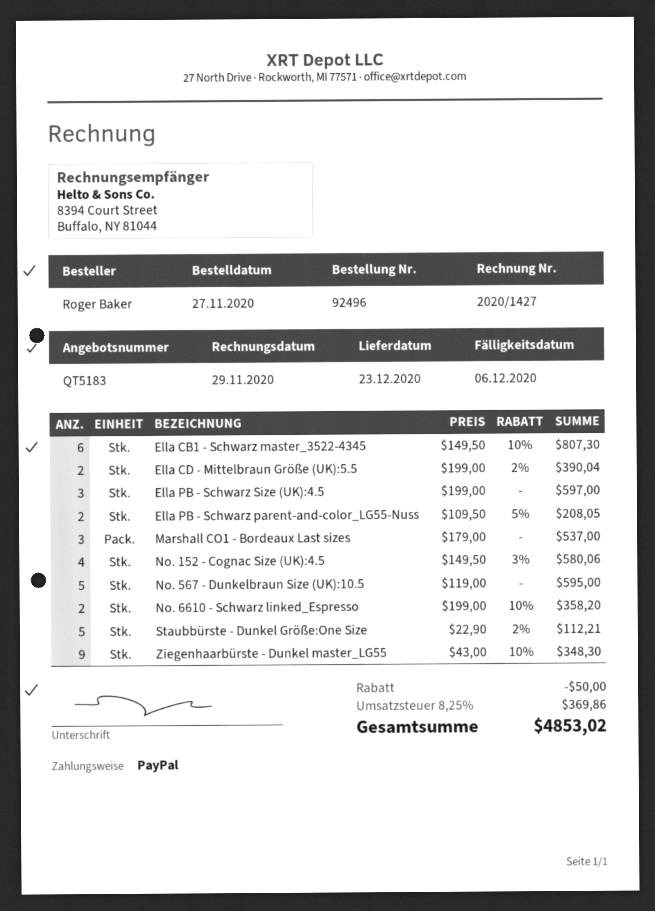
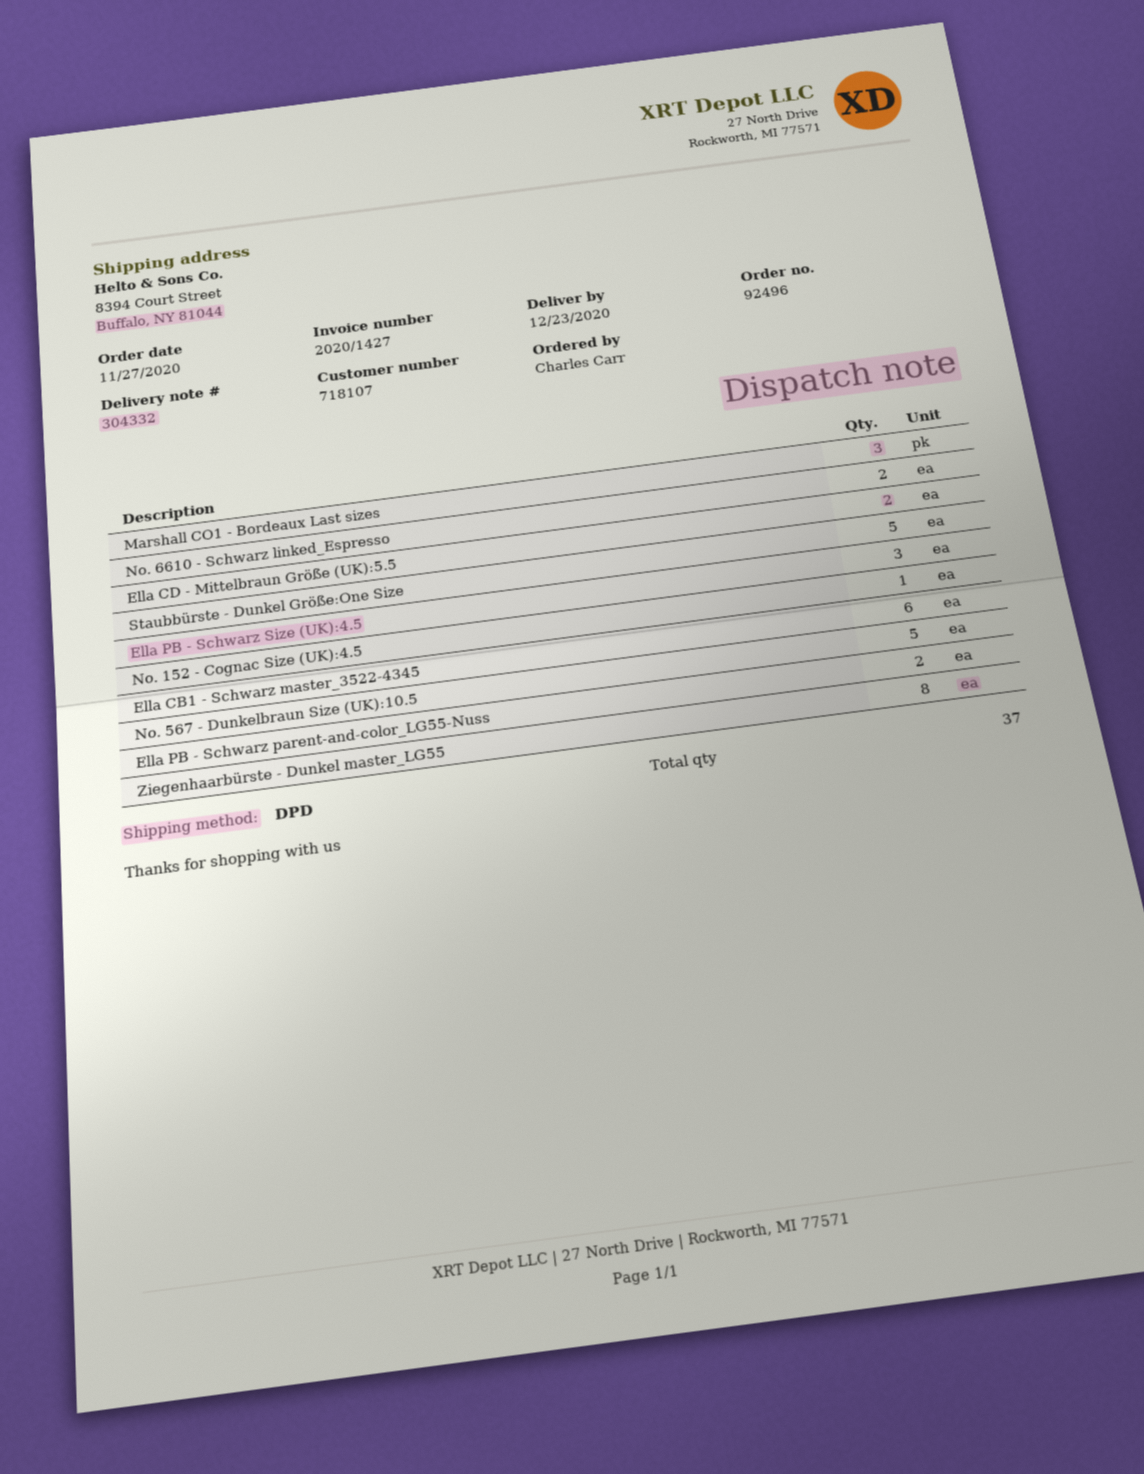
ordered by: Roger Baker -> Charles Carr
No. 152 - Cognac Size (UK):4.5: 4 -> 1
Ziegenhaarbürste - Dunkel master_LG55: 9 -> 8

